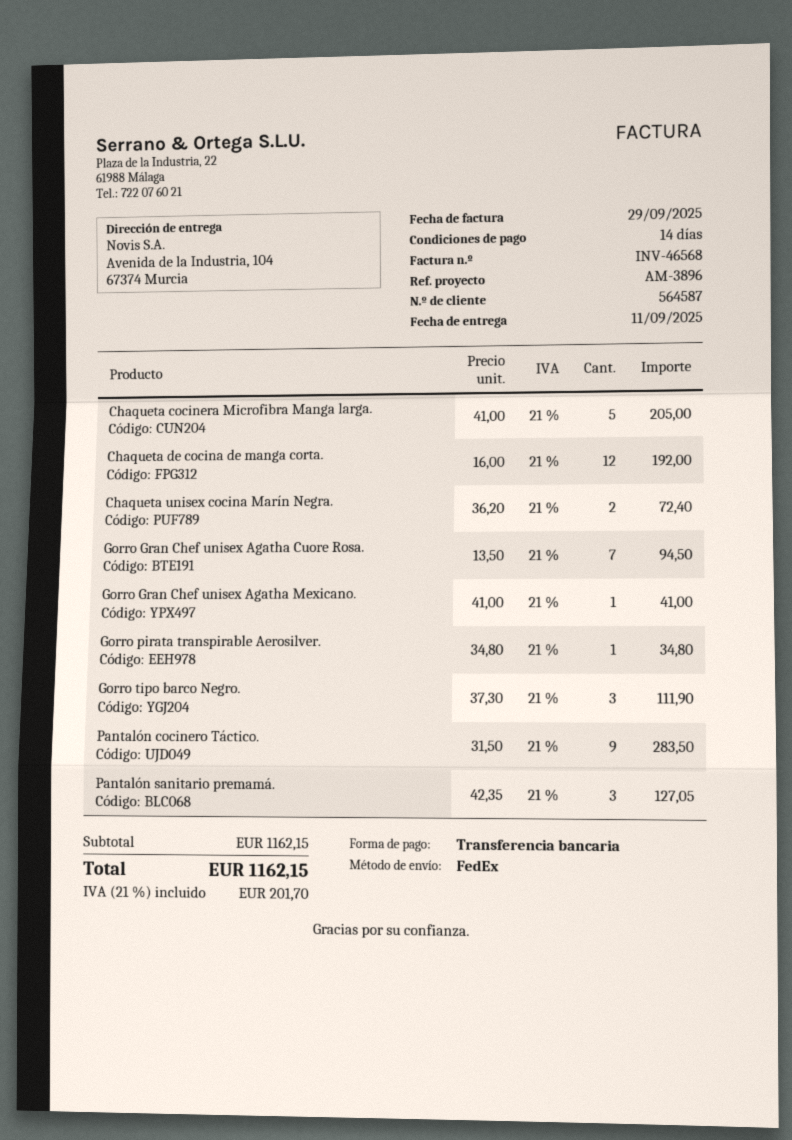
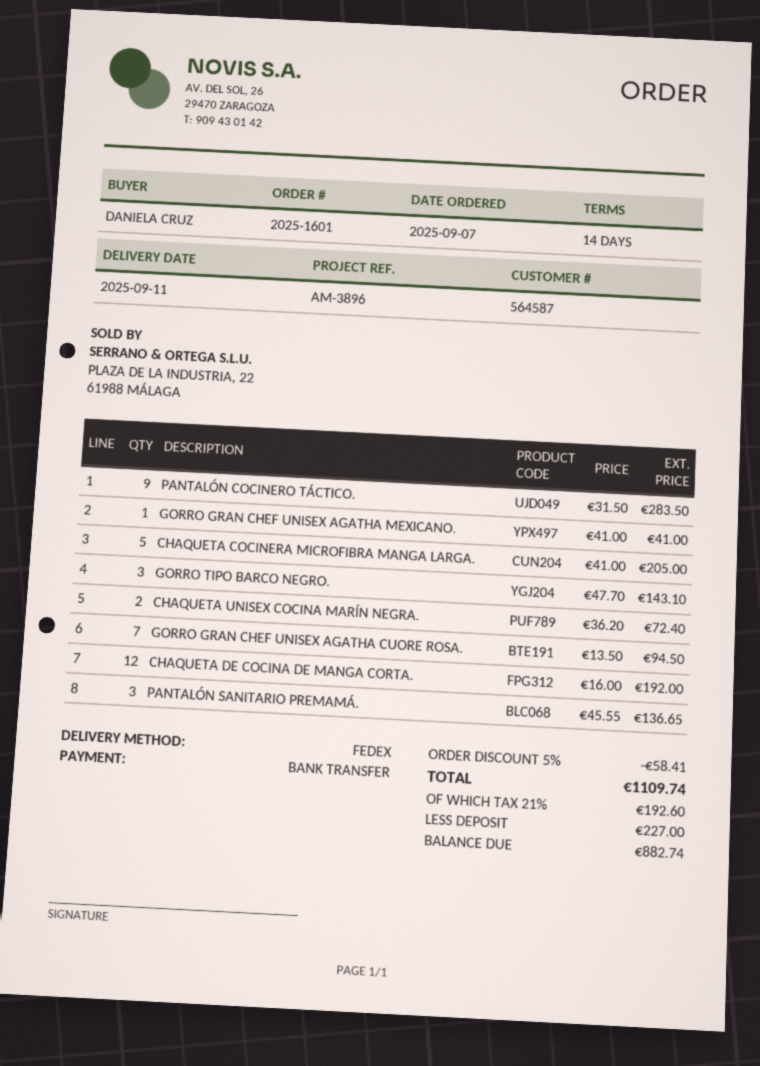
Gorro pirata transpirable Aerosilver.: 1 x 34.80 = 34.80 -> none
Gorro tipo barco Negro.: 3 x 37.30 = 111.90 -> 3 x 47.70 = 143.10
Pantalón sanitario premamá.: 3 x 42.35 = 127.05 -> 3 x 45.55 = 136.65
discount: none -> 5% = 58.41
tax: 21% = 201.70 -> 21% = 192.60
total: 1162.15 -> 1109.74

